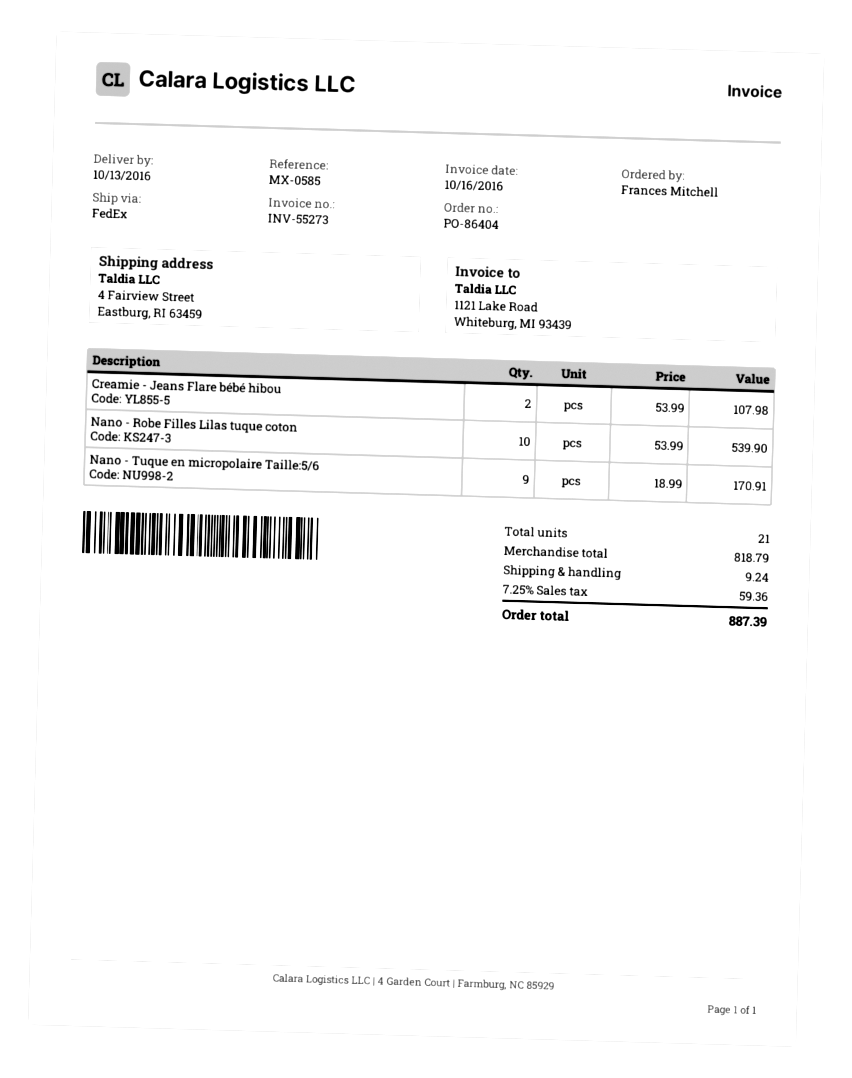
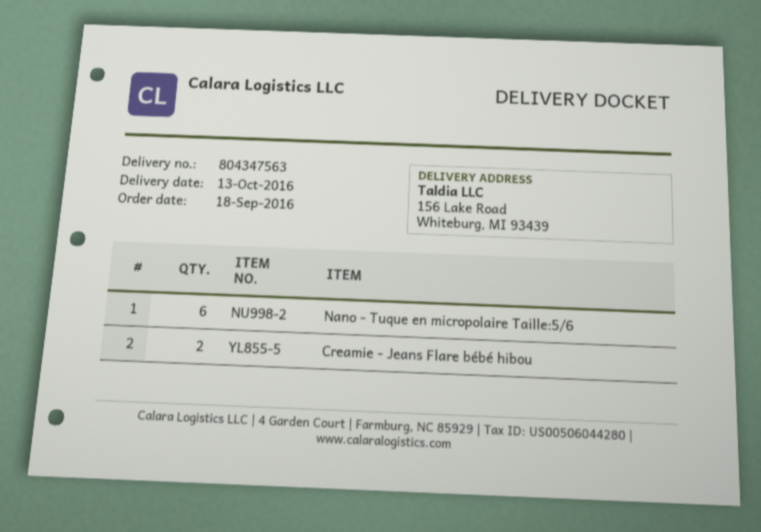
ship to: 4 Fairview Street, Eastburg, RI 63459 -> 156 Lake Road, Whiteburg, MI 93439
Nano - Robe Filles Lilas tuque coton: 10 -> none
Nano - Tuque en micropolaire Taille:5/6: 9 -> 6

